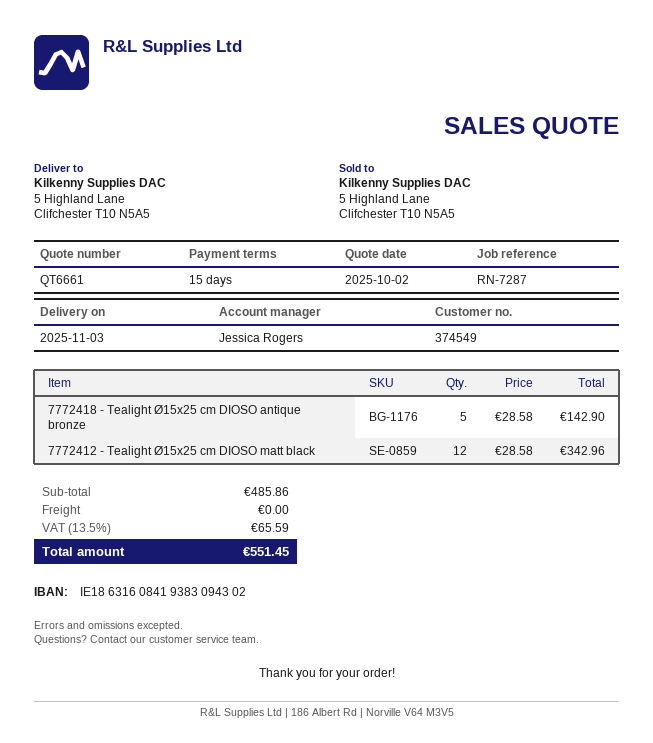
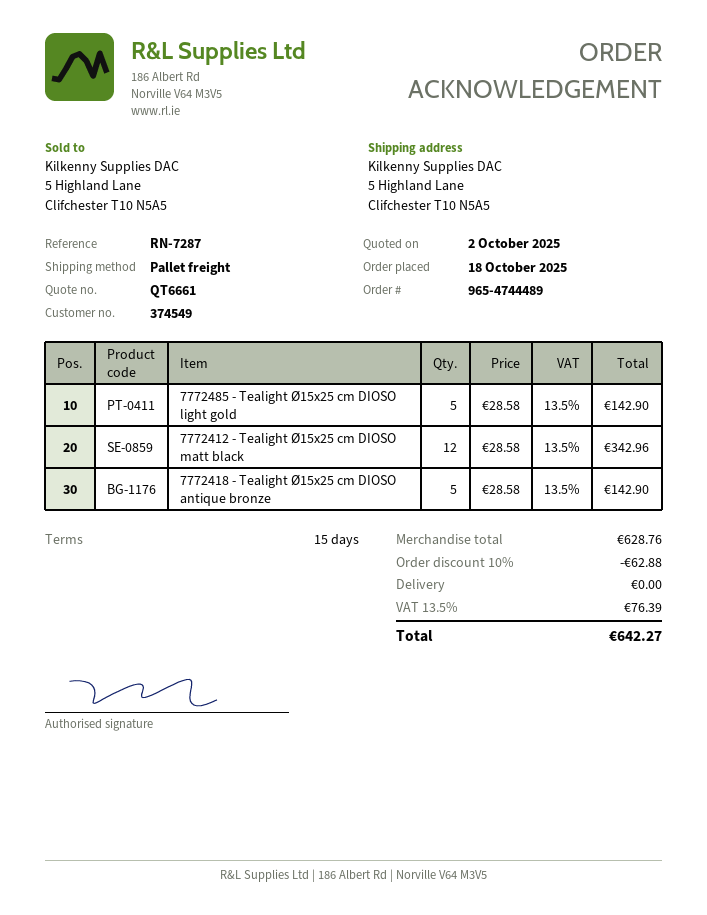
7772485 - Tealight Ø15x25 cm DIOSO light gold: none -> 5 x 28.58 = 142.90
subtotal: 485.86 -> 628.76
discount: none -> 10% = 62.88
tax: 13.5% = 65.59 -> 13.5% = 76.39
total: 551.45 -> 642.27

